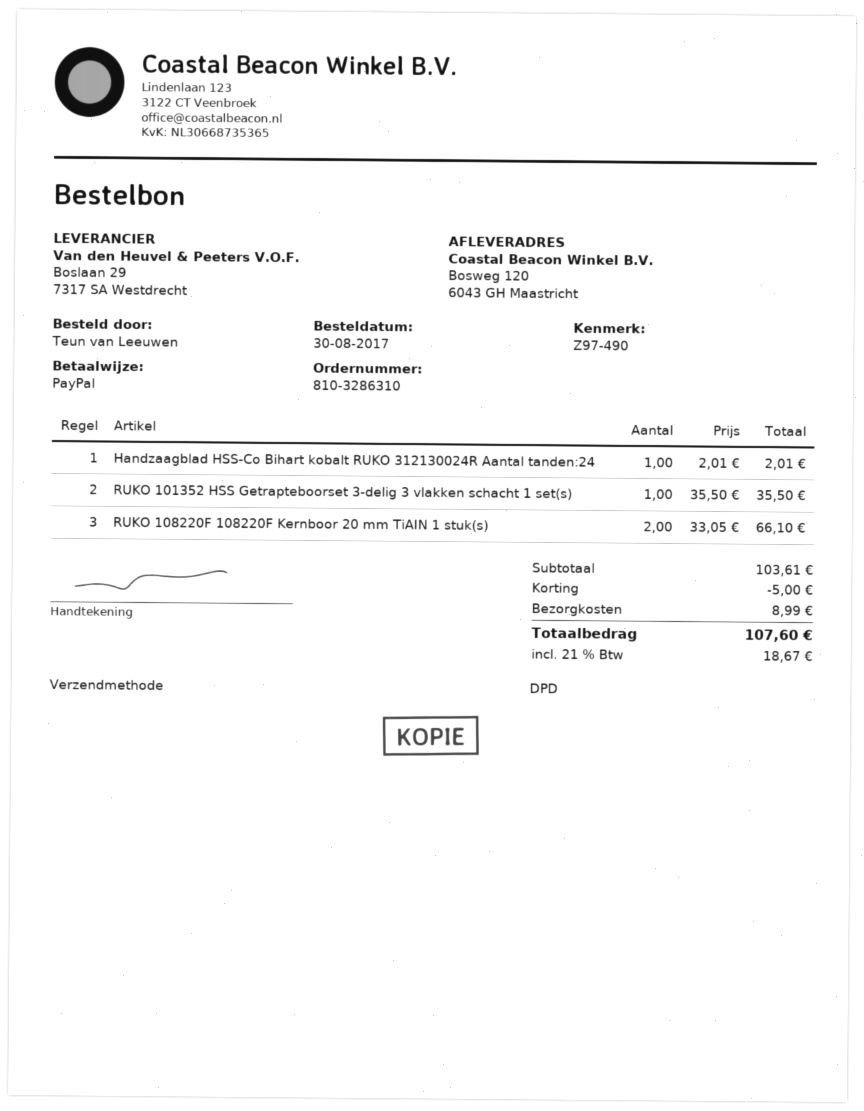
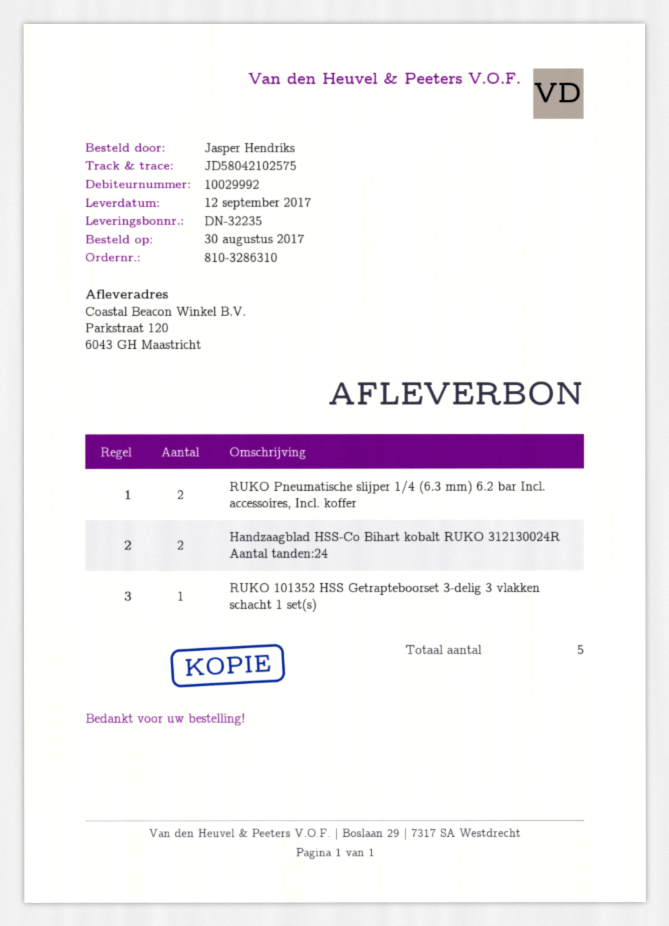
ordered by: Teun van Leeuwen -> Jasper Hendriks
ship to: Bosweg 120, 6043 GH Maastricht -> Parkstraat 120, 6043 GH Maastricht
Handzaagblad HSS-Co Bihart kobalt RUKO 312130024R Aantal tanden:24: 1 -> 2
RUKO 108220F 108220F Kernboor 20 mm TiAIN 1 stuk(s): 2 -> none
RUKO Pneumatische slijper 1/4 (6.3 mm) 6.2 bar Incl. accessoires, Incl. koffer: none -> 2

